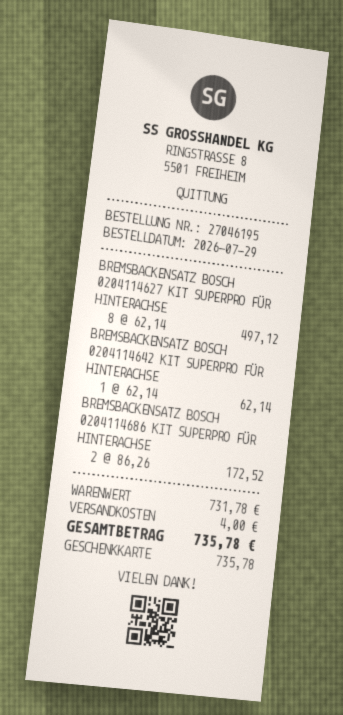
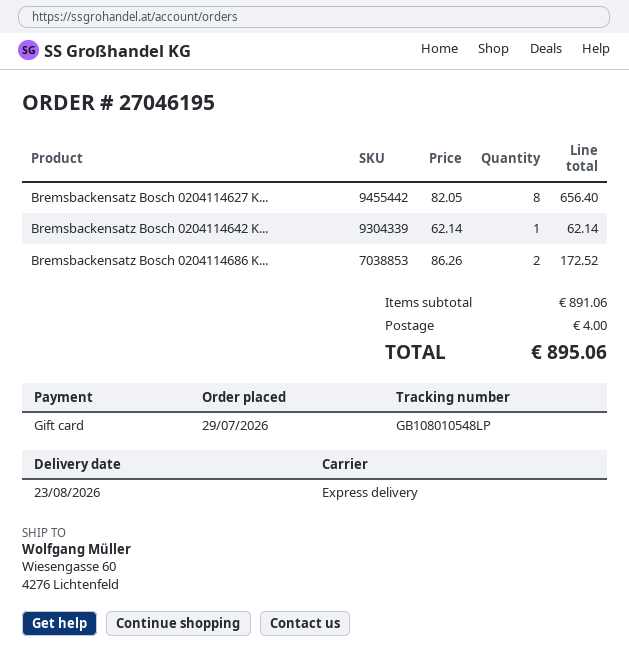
BREMSBACKENSATZ BOSCH 0204114627 KIT SUPERPRO FÜR HINTERACHSE: 8 x 62.14 = 497.12 -> 8 x 82.05 = 656.40
subtotal: 731.78 -> 891.06
total: 735.78 -> 895.06

